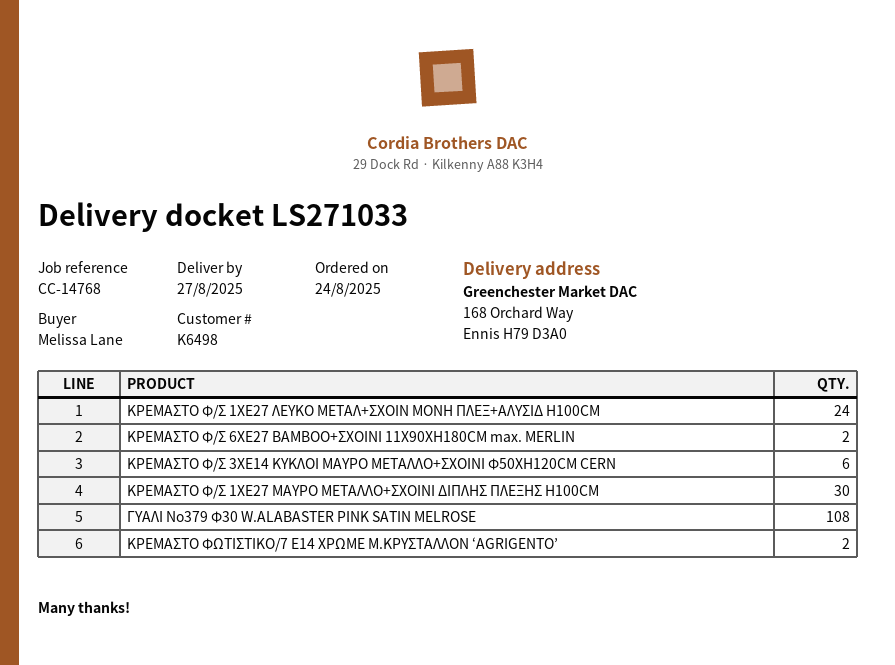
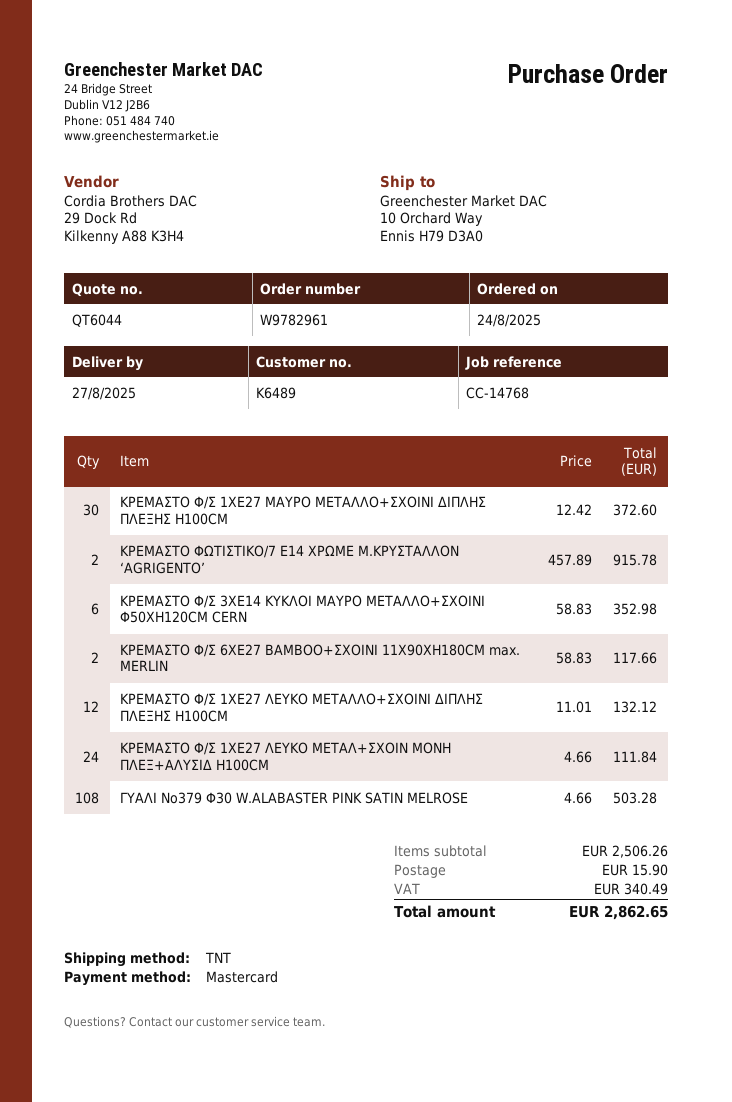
customer number: K6498 -> K6489
ship to: 168 Orchard Way, Ennis H79 D3A0 -> 10 Orchard Way, Ennis H79 D3A0
ΚΡΕΜΑΣΤΟ Φ/Σ 1ΧΕ27 ΛΕΥΚΟ ΜΕΤΑΛΛΟ+ΣΧΟΙΝΙ ΔΙΠΛΗΣ ΠΛΕΞΗΣ Η100CM: none -> 12

